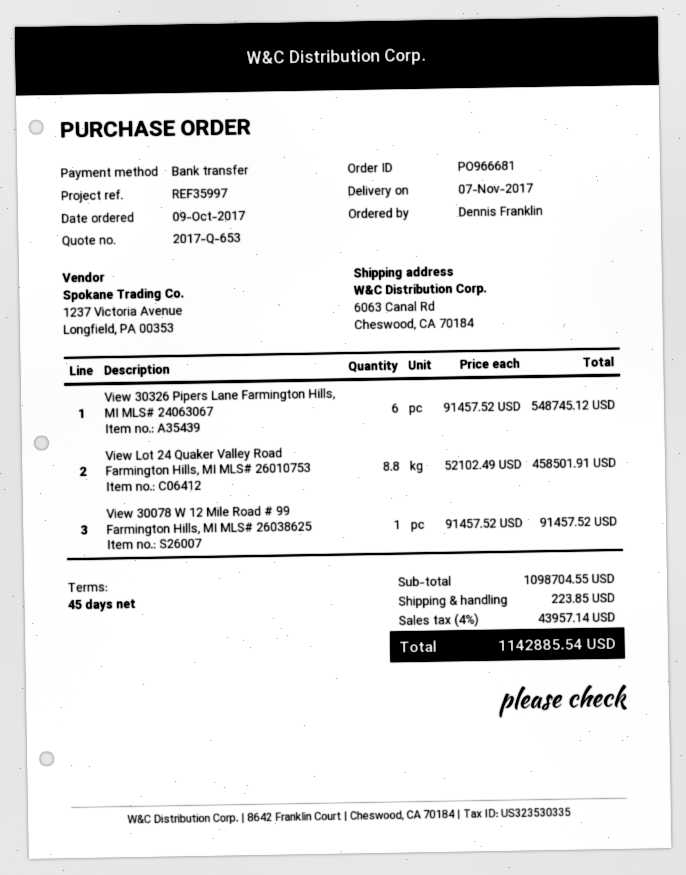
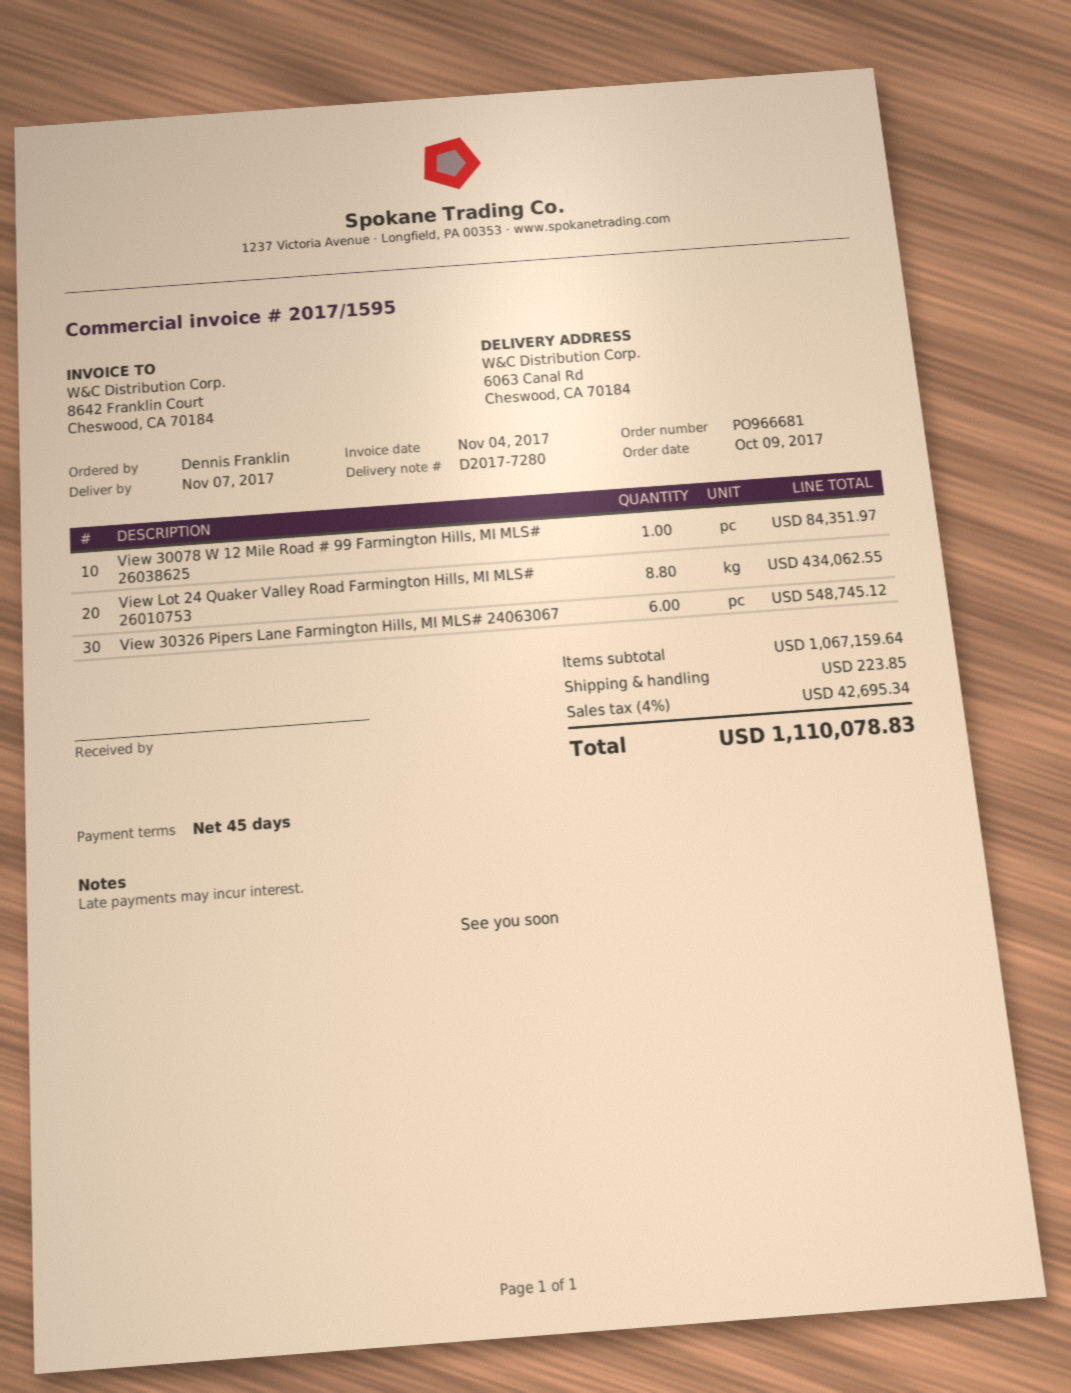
View Lot 24 Quaker Valley Road Farmington Hills, MI MLS# 26010753: 8.8 for 458501.91 -> 8.8 for 434062.55
View 30078 W 12 Mile Road # 99 Farmington Hills, MI MLS# 26038625: 1 for 91457.52 -> 1 for 84351.97
subtotal: 1098704.55 -> 1067159.64
tax: 4% = 43957.14 -> 4% = 42695.34
total: 1142885.54 -> 1110078.83

